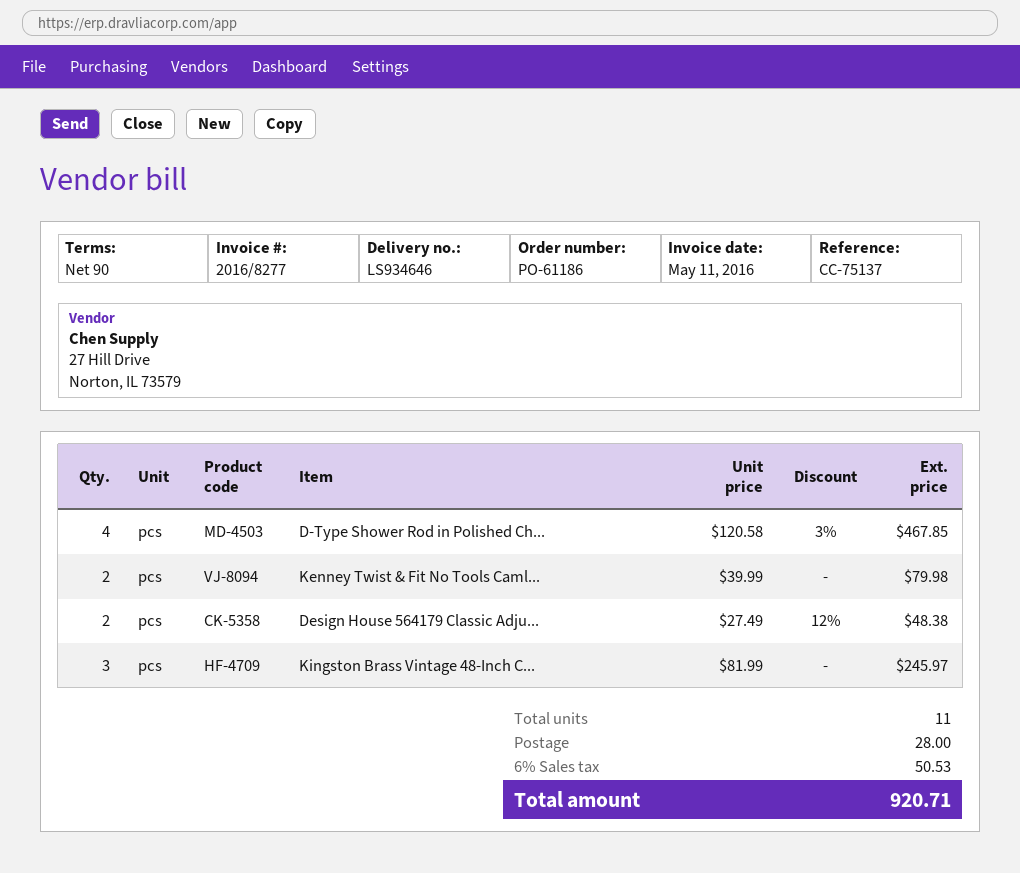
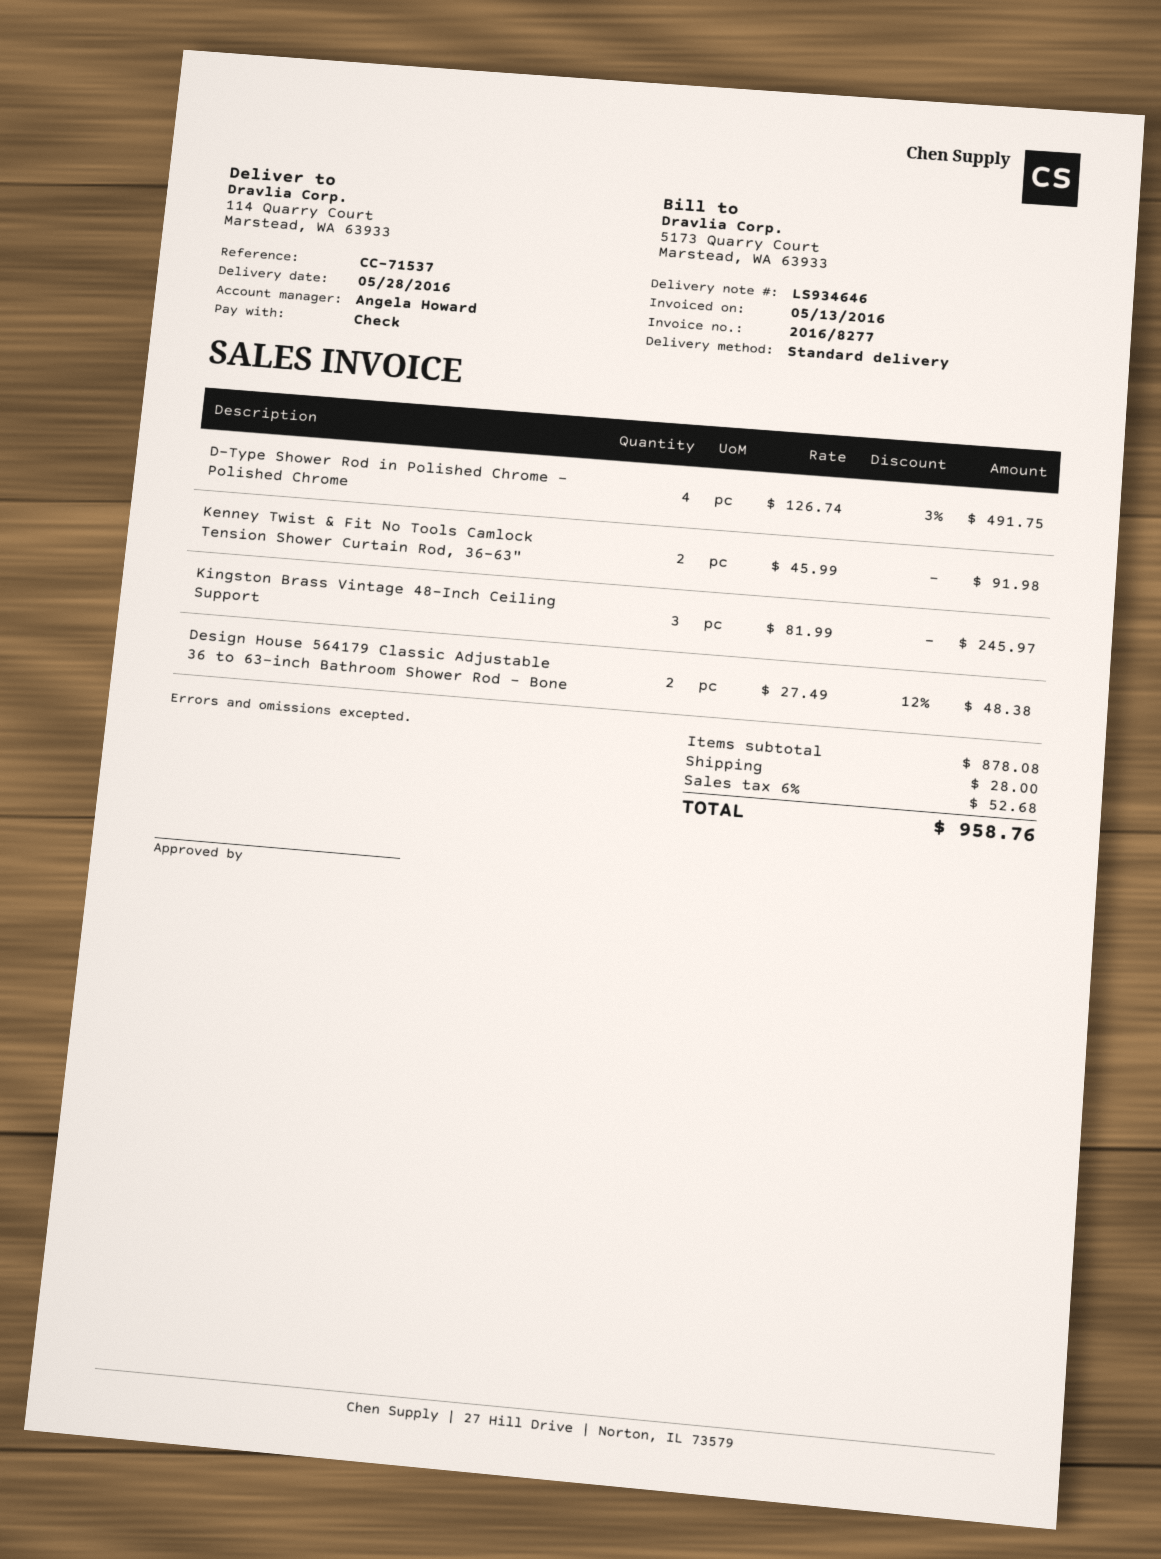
invoice date: 2016-05-11 -> 2016-05-13
reference: CC-75137 -> CC-71537
D-Type Shower Rod in Polished Ch...: 4 x 120.58 - 3% = 467.85 -> 4 x 126.74 - 3% = 491.75
Kenney Twist & Fit No Tools Caml...: 2 x 39.99 = 79.98 -> 2 x 45.99 = 91.98
tax: 6% = 50.53 -> 6% = 52.68
total: 920.71 -> 958.76

